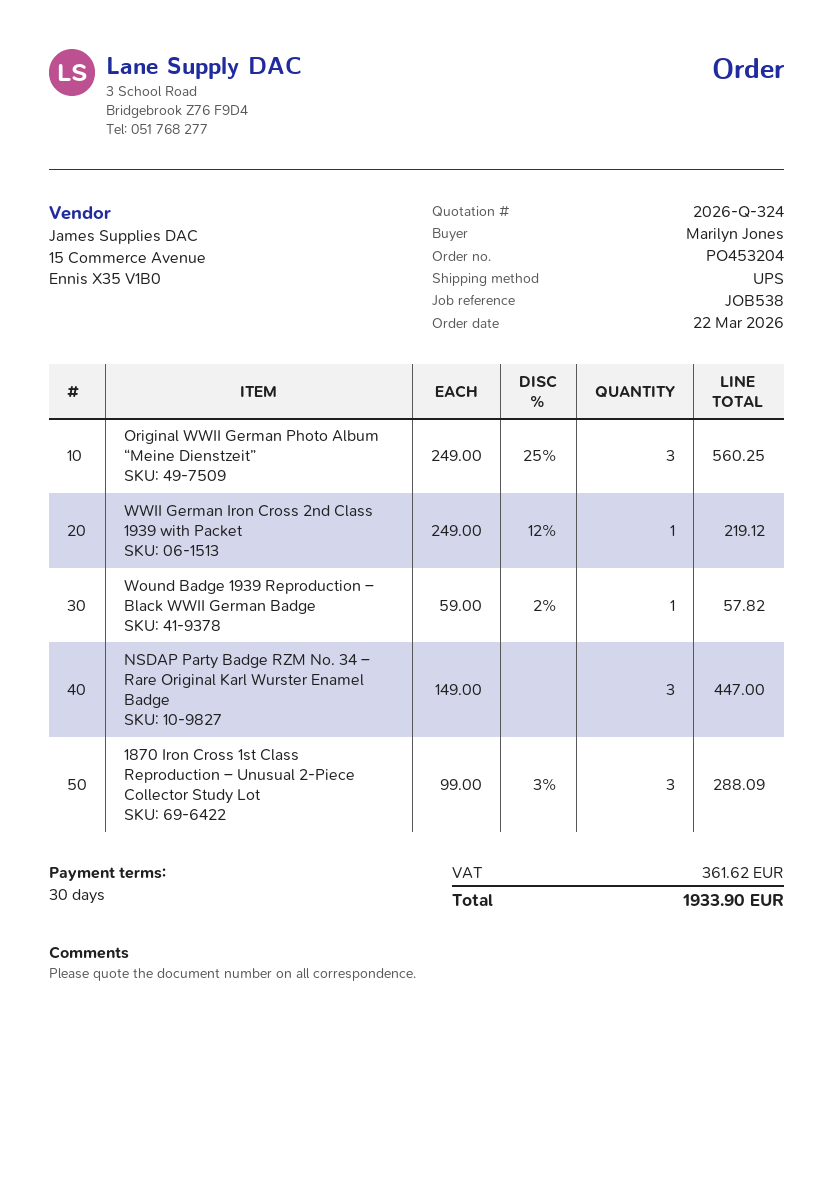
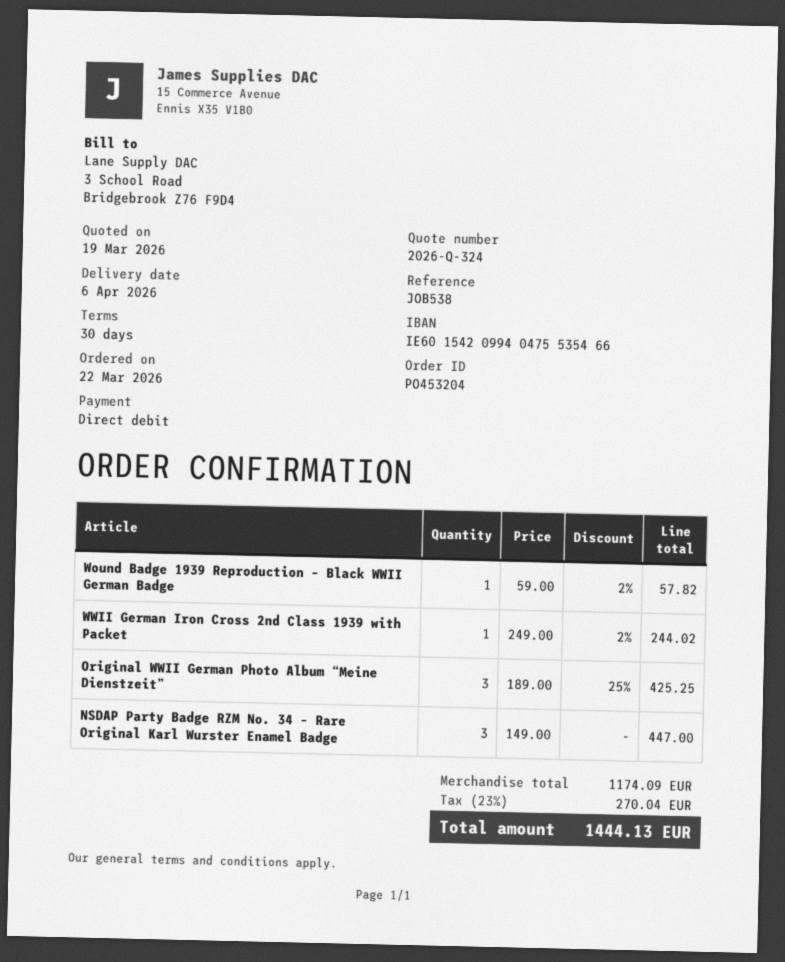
Original WWII German Photo Album “Meine Dienstzeit”: 3 x 249.00 - 25% = 560.25 -> 3 x 189.00 - 25% = 425.25
WWII German Iron Cross 2nd Class 1939 with Packet: 1 x 249.00 - 12% = 219.12 -> 1 x 249.00 - 2% = 244.02
1870 Iron Cross 1st Class Reproduction – Unusual 2-Piece Collector Study Lot: 3 x 99.00 - 3% = 288.09 -> none
tax: 361.62 -> 270.04
total: 1933.90 -> 1444.13

